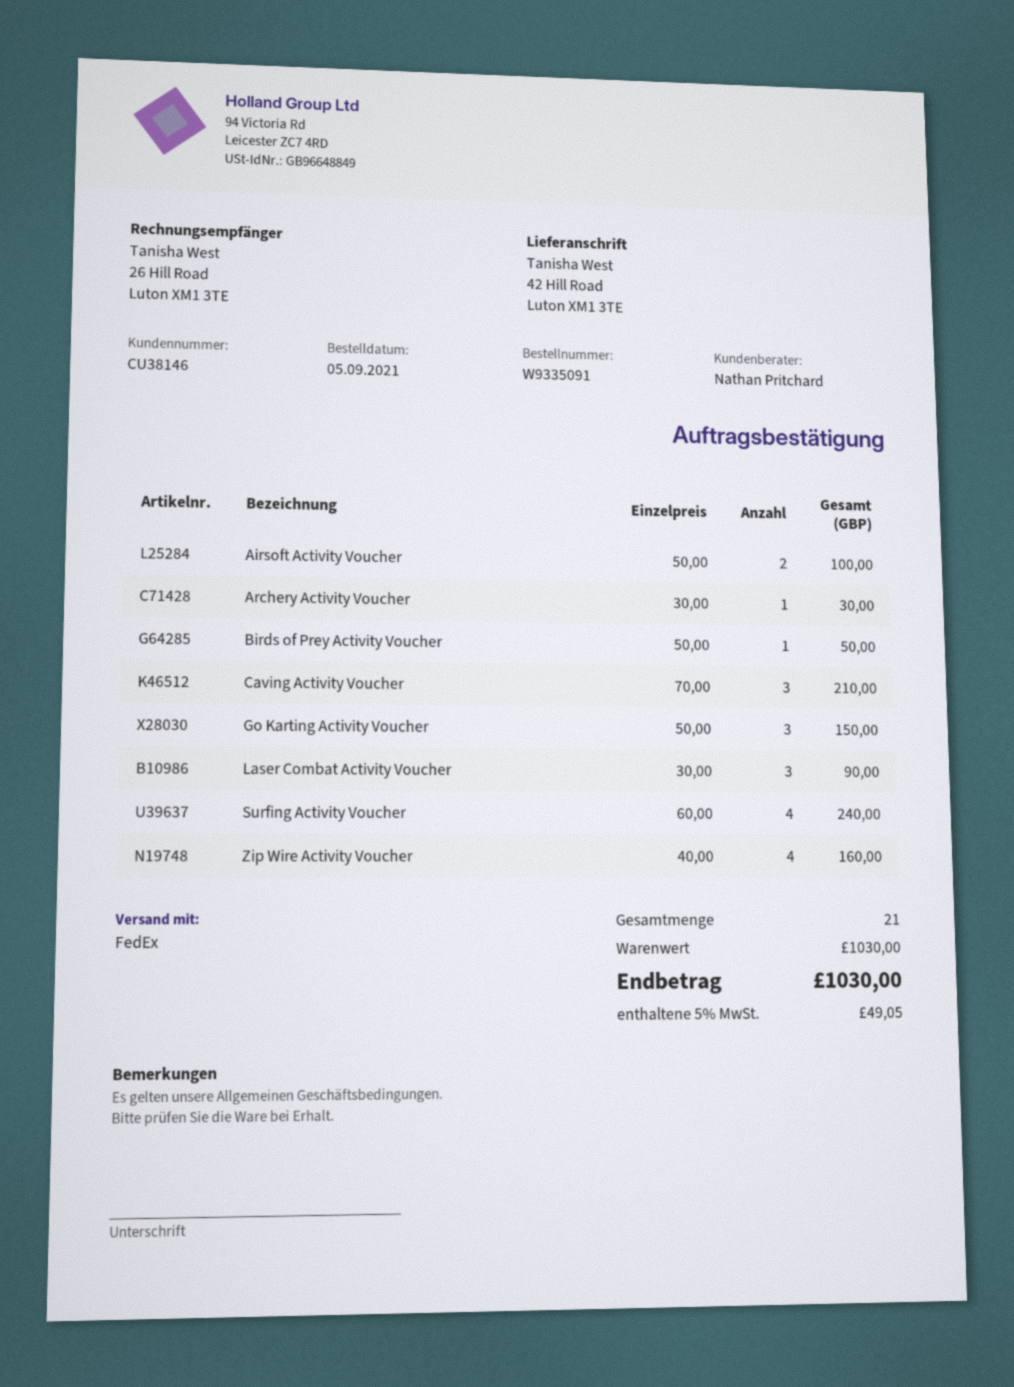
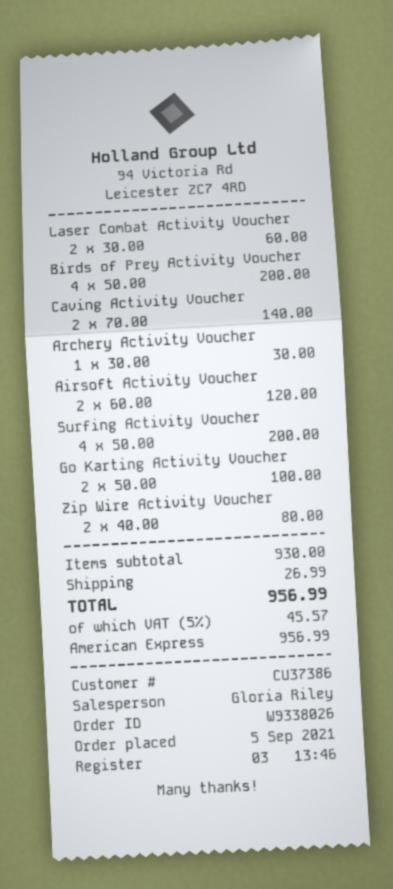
order number: W9335091 -> W9338026
customer number: CU38146 -> CU37386
sales rep: Nathan Pritchard -> Gloria Riley
Airsoft Activity Voucher: 2 x 50.00 = 100.00 -> 2 x 60.00 = 120.00
Birds of Prey Activity Voucher: 1 x 50.00 = 50.00 -> 4 x 50.00 = 200.00
Caving Activity Voucher: 3 x 70.00 = 210.00 -> 2 x 70.00 = 140.00
Go Karting Activity Voucher: 3 x 50.00 = 150.00 -> 2 x 50.00 = 100.00
Laser Combat Activity Voucher: 3 x 30.00 = 90.00 -> 2 x 30.00 = 60.00
Surfing Activity Voucher: 4 x 60.00 = 240.00 -> 4 x 50.00 = 200.00
Zip Wire Activity Voucher: 4 x 40.00 = 160.00 -> 2 x 40.00 = 80.00
subtotal: 1030.00 -> 930.00
shipping: none -> 26.99
tax: 5% = 49.05 -> 5% = 45.57
total: 1030.00 -> 956.99

